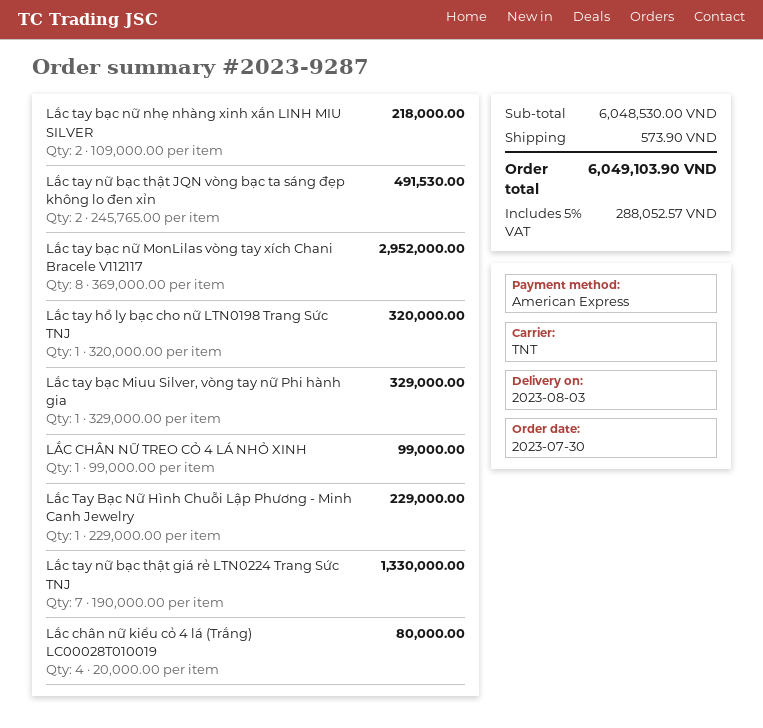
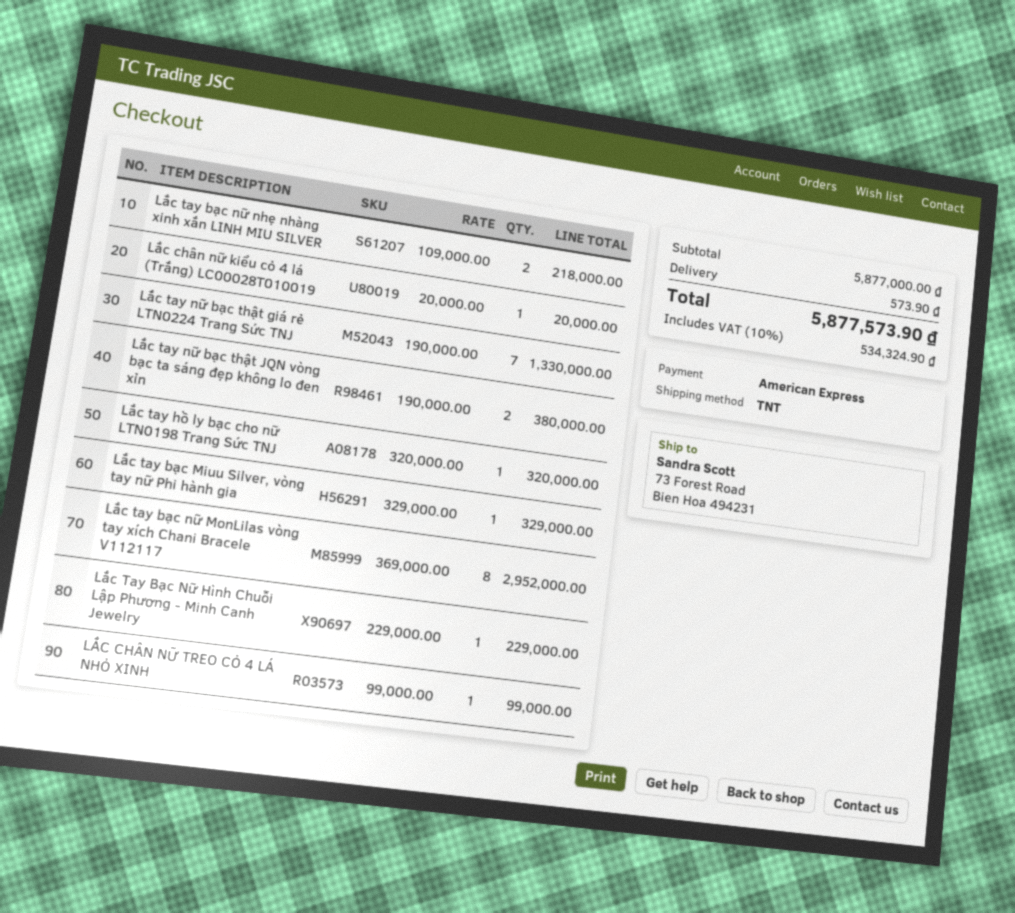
Lắc tay nữ bạc thật JQN vòng bạc ta sáng đẹp không lo đen xỉn: 2 x 245765.00 = 491530.00 -> 2 x 190000.00 = 380000.00
Lắc chân nữ kiểu cỏ 4 lá (Trắng) LC00028T010019: 4 x 20000.00 = 80000.00 -> 1 x 20000.00 = 20000.00
subtotal: 6048530.00 -> 5877000.00
tax: 5% = 288052.57 -> 10% = 534324.90
total: 6049103.90 -> 5877573.90

